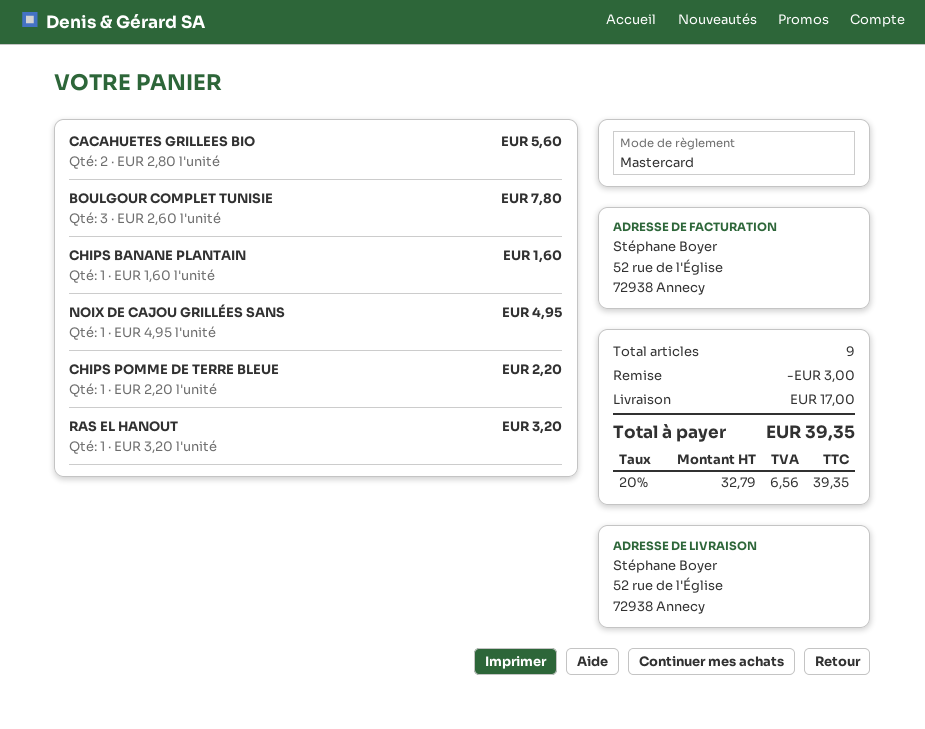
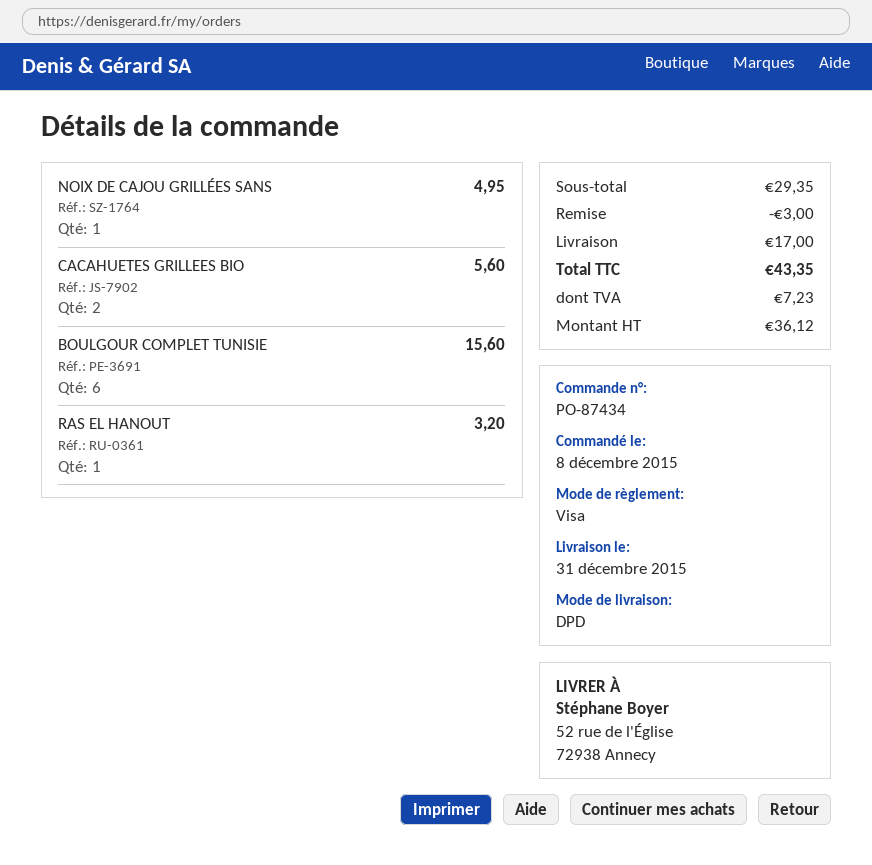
payment method: Mastercard -> Visa
BOULGOUR COMPLET TUNISIE: 3 for 7.80 -> 6 for 15.60
CHIPS BANANE PLANTAIN: 1 for 1.60 -> none
CHIPS POMME DE TERRE BLEUE: 1 for 2.20 -> none
net: 32.79 -> 36.12
tax: 6.56 -> 7.23
total: 39.35 -> 43.35

